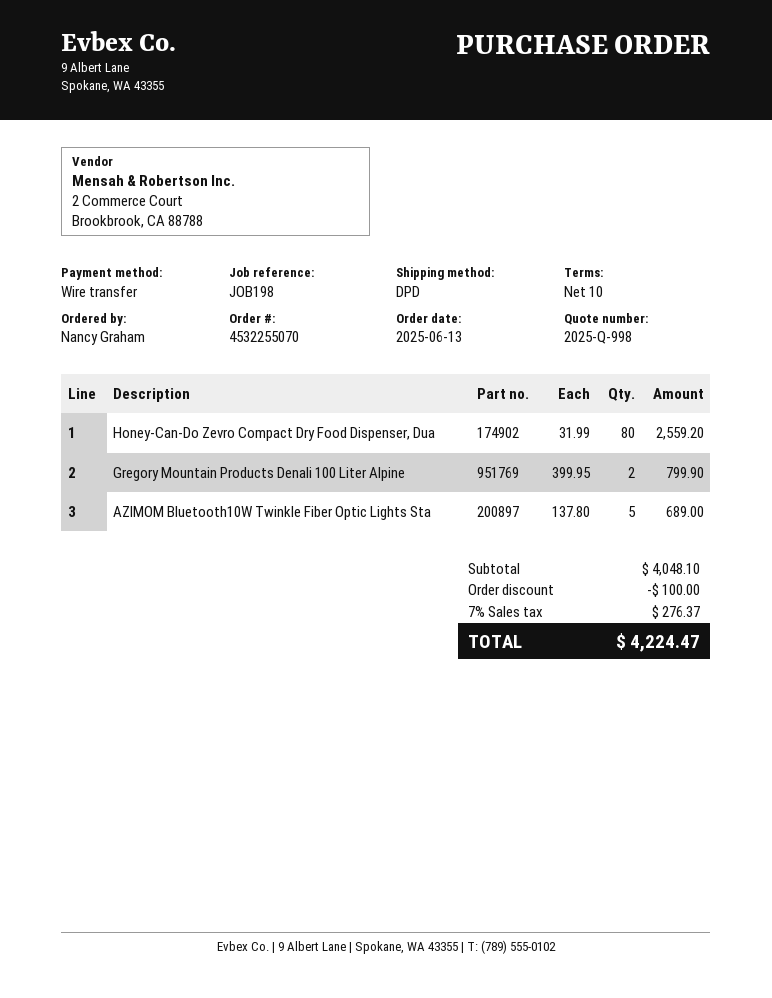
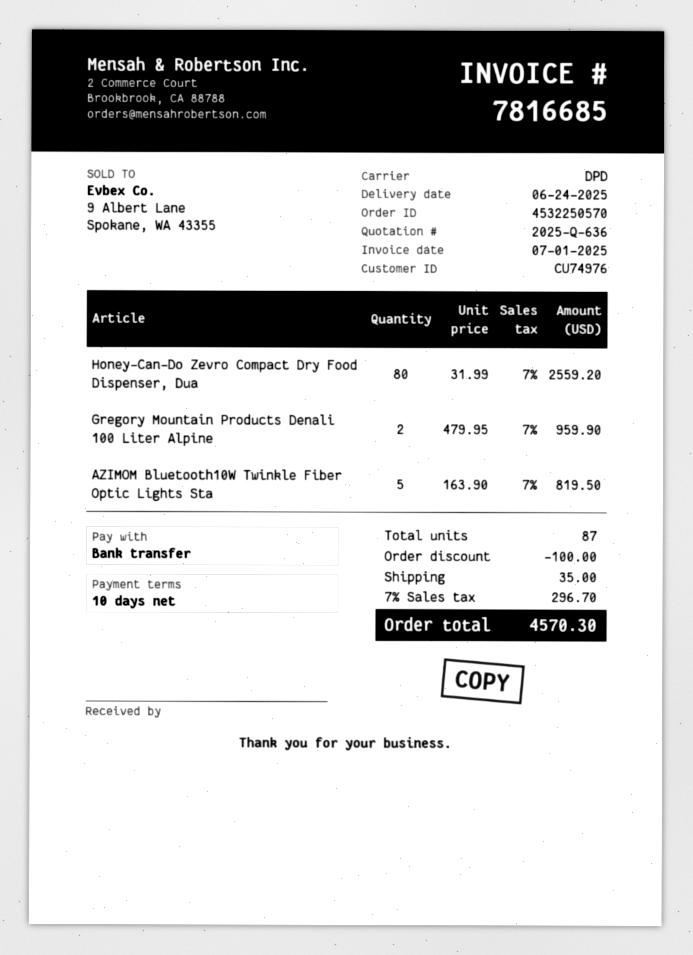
quote number: 2025-Q-998 -> 2025-Q-636
order number: 4532255070 -> 4532250570
Gregory Mountain Products Denali 100 Liter Alpine: 2 x 399.95 = 799.90 -> 2 x 479.95 = 959.90
AZIMOM Bluetooth10W Twinkle Fiber Optic Lights Sta: 5 x 137.80 = 689.00 -> 5 x 163.90 = 819.50
shipping: none -> 35.00
tax: 7% = 276.37 -> 7% = 296.70
total: 4224.47 -> 4570.30

